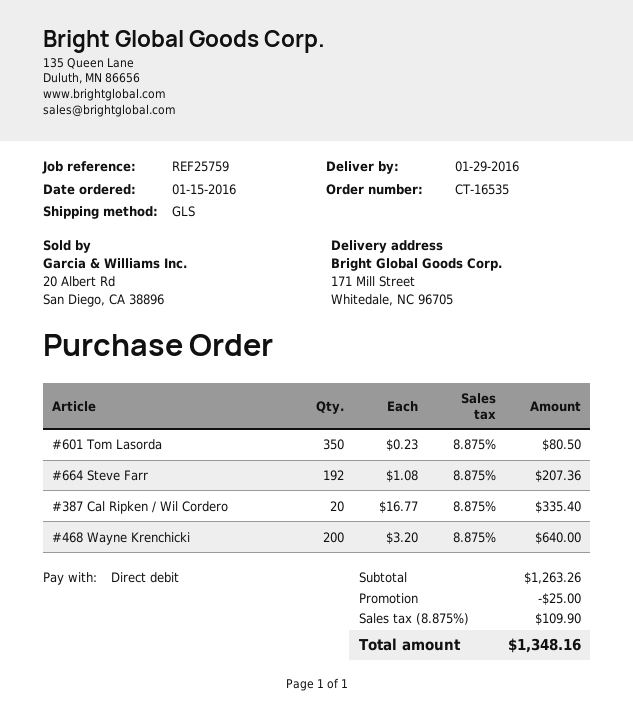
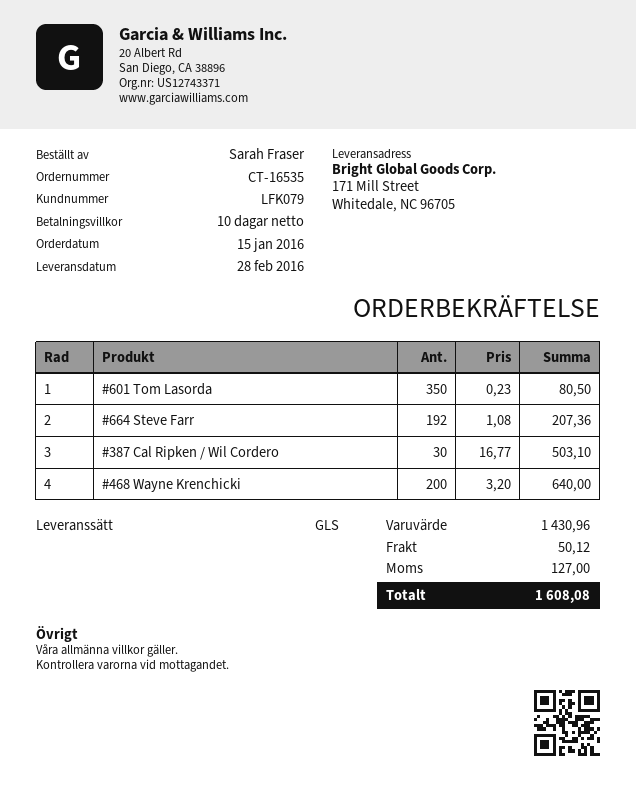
delivery date: 2016-01-29 -> 2016-02-28
#387 Cal Ripken / Wil Cordero: 20 x 16.77 = 335.40 -> 30 x 16.77 = 503.10
subtotal: 1263.26 -> 1430.96
discount: 25.00 -> none
shipping: none -> 50.12
tax: 109.90 -> 127.00
total: 1348.16 -> 1608.08

